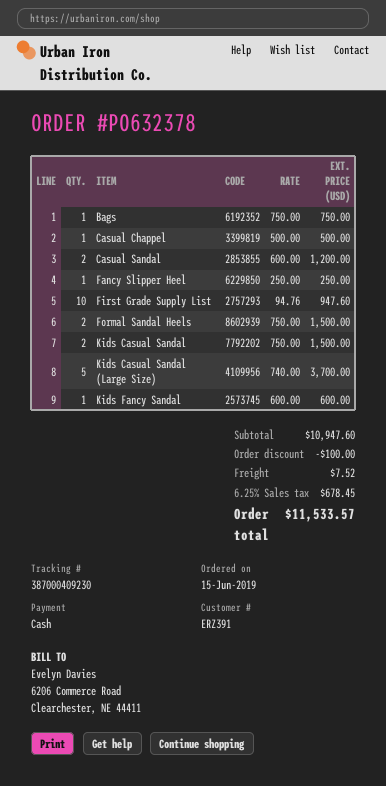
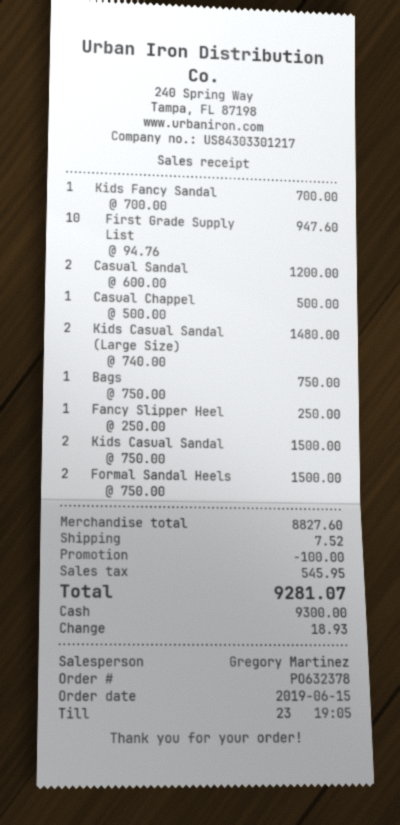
Kids Casual Sandal (Large Size): 5 x 740.00 = 3700.00 -> 2 x 740.00 = 1480.00
Kids Fancy Sandal: 1 x 600.00 = 600.00 -> 1 x 700.00 = 700.00
subtotal: 10947.60 -> 8827.60
tax: 678.45 -> 545.95
total: 11533.57 -> 9281.07

